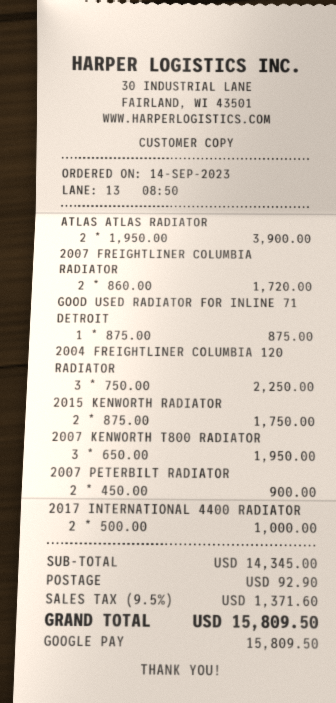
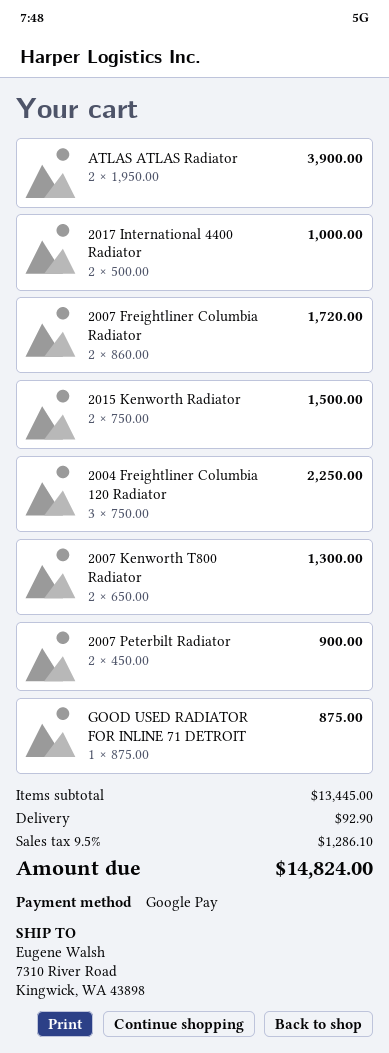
2015 KENWORTH RADIATOR: 2 x 875.00 = 1750.00 -> 2 x 750.00 = 1500.00
2007 KENWORTH T800 RADIATOR: 3 x 650.00 = 1950.00 -> 2 x 650.00 = 1300.00
subtotal: 14345.00 -> 13445.00
tax: 9.5% = 1371.60 -> 9.5% = 1286.10
total: 15809.50 -> 14824.00

